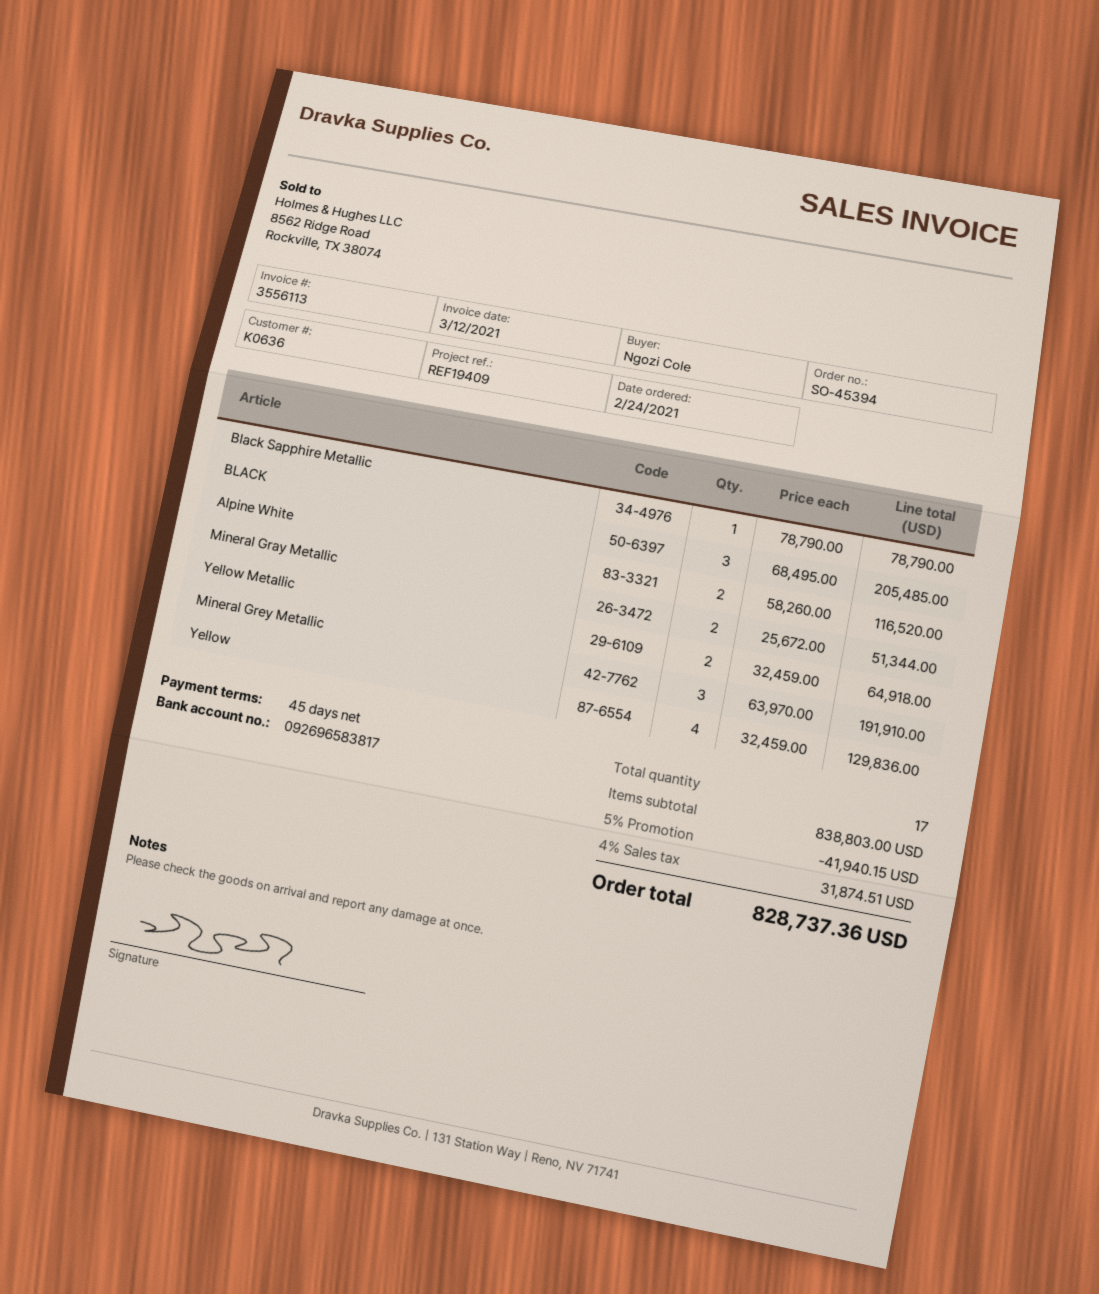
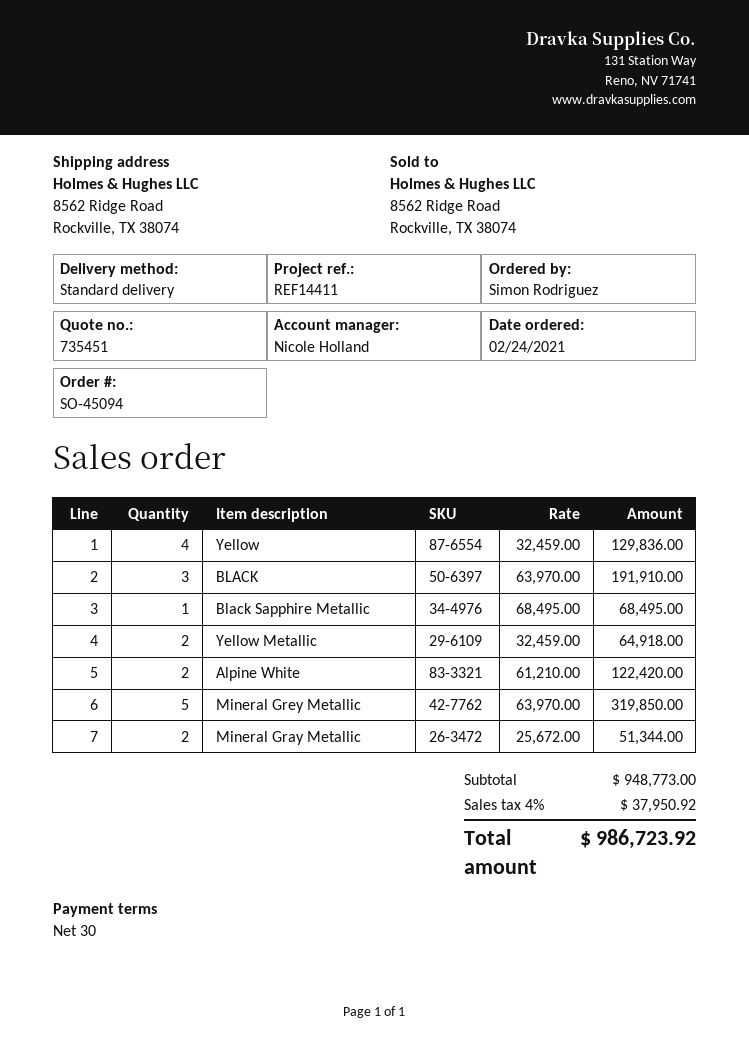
order number: SO-45394 -> SO-45094
payment terms: 45 days -> 30 days
reference: REF19409 -> REF14411
ordered by: Ngozi Cole -> Simon Rodriguez
Black Sapphire Metallic: 1 x 78790.00 = 78790.00 -> 1 x 68495.00 = 68495.00
BLACK: 3 x 68495.00 = 205485.00 -> 3 x 63970.00 = 191910.00
Alpine White: 2 x 58260.00 = 116520.00 -> 2 x 61210.00 = 122420.00
Mineral Grey Metallic: 3 x 63970.00 = 191910.00 -> 5 x 63970.00 = 319850.00
subtotal: 838803.00 -> 948773.00
discount: 5% = 41940.15 -> none
tax: 4% = 31874.51 -> 4% = 37950.92
total: 828737.36 -> 986723.92

